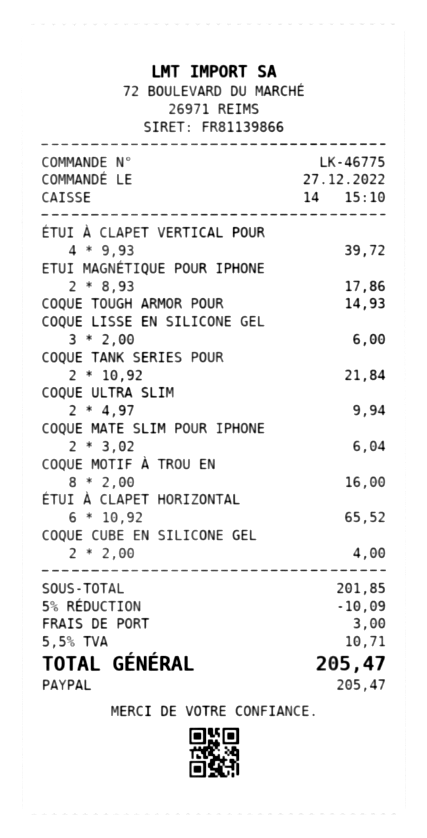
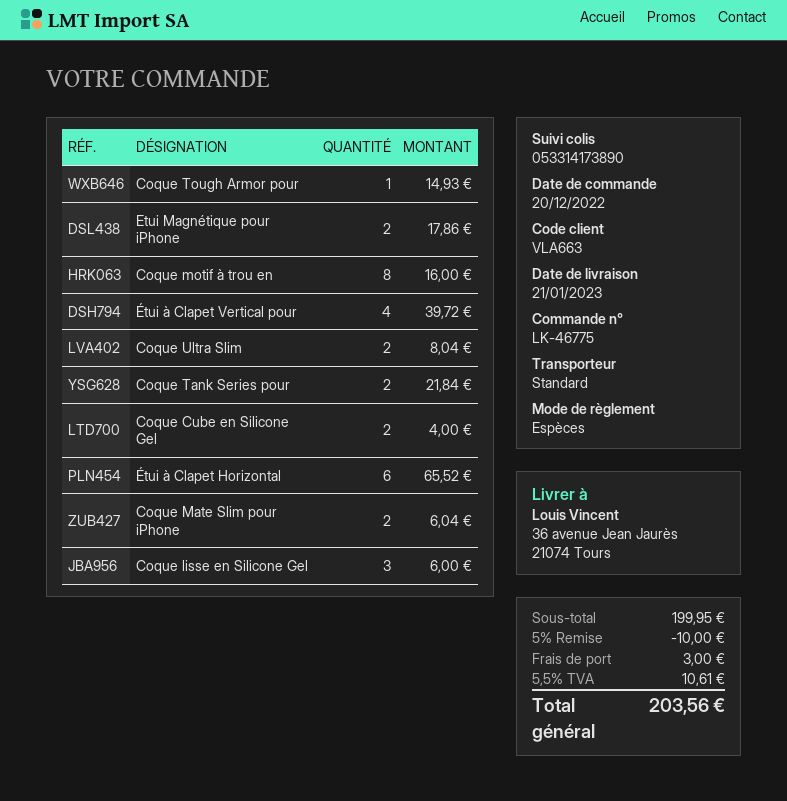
order date: 2022-12-27 -> 2022-12-20
payment method: PayPal -> cash
COQUE ULTRA SLIM: 2 for 9.94 -> 2 for 8.04
subtotal: 201.85 -> 199.95
discount: 5% = 10.09 -> 5% = 10.00
tax: 5.5% = 10.71 -> 5.5% = 10.61
total: 205.47 -> 203.56

